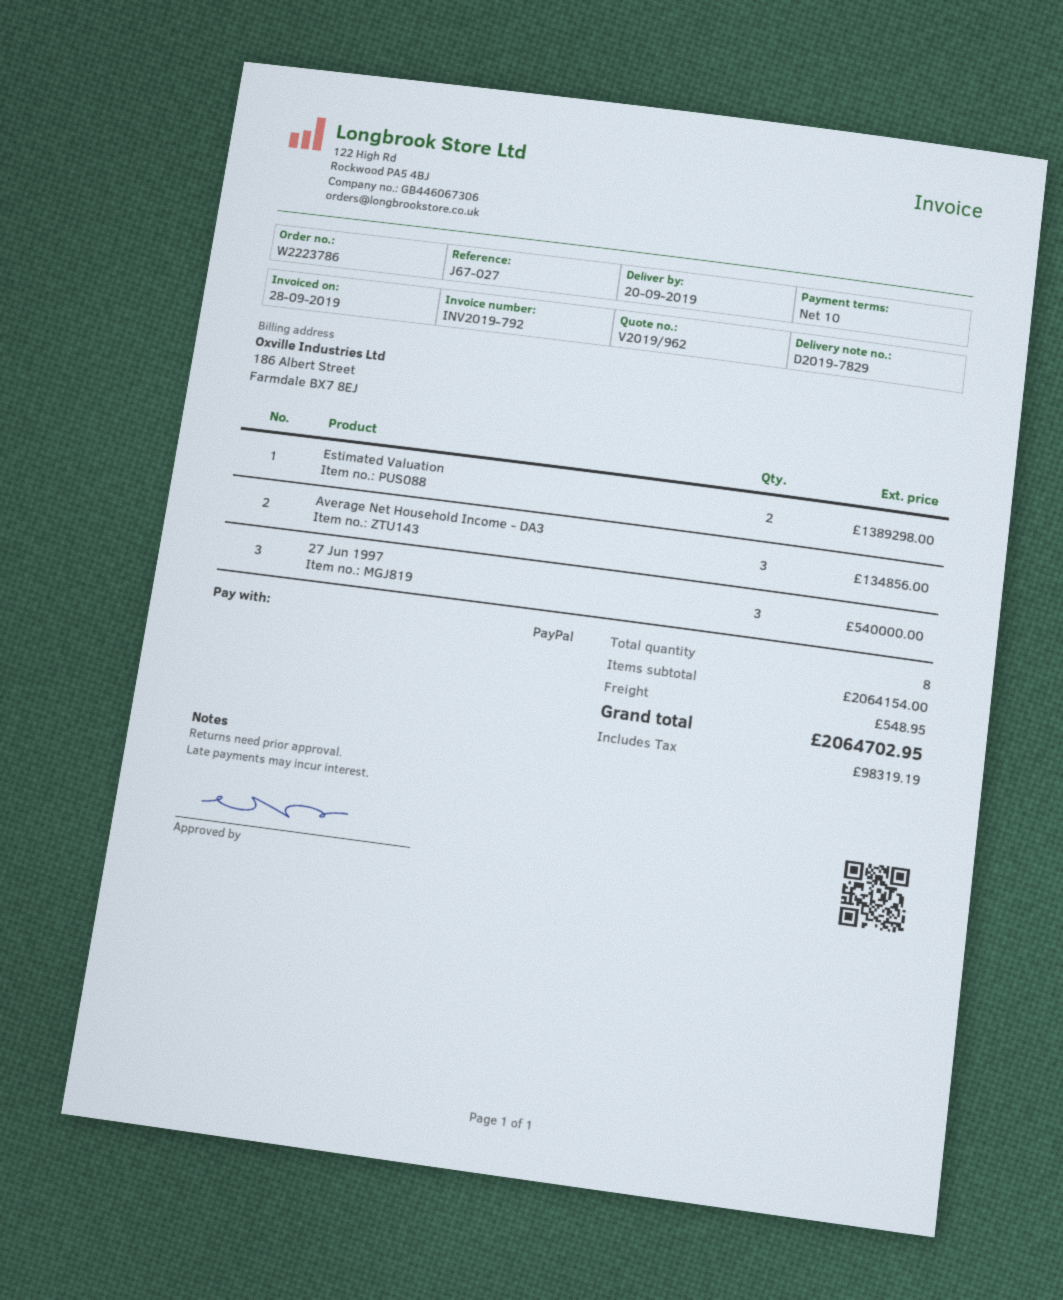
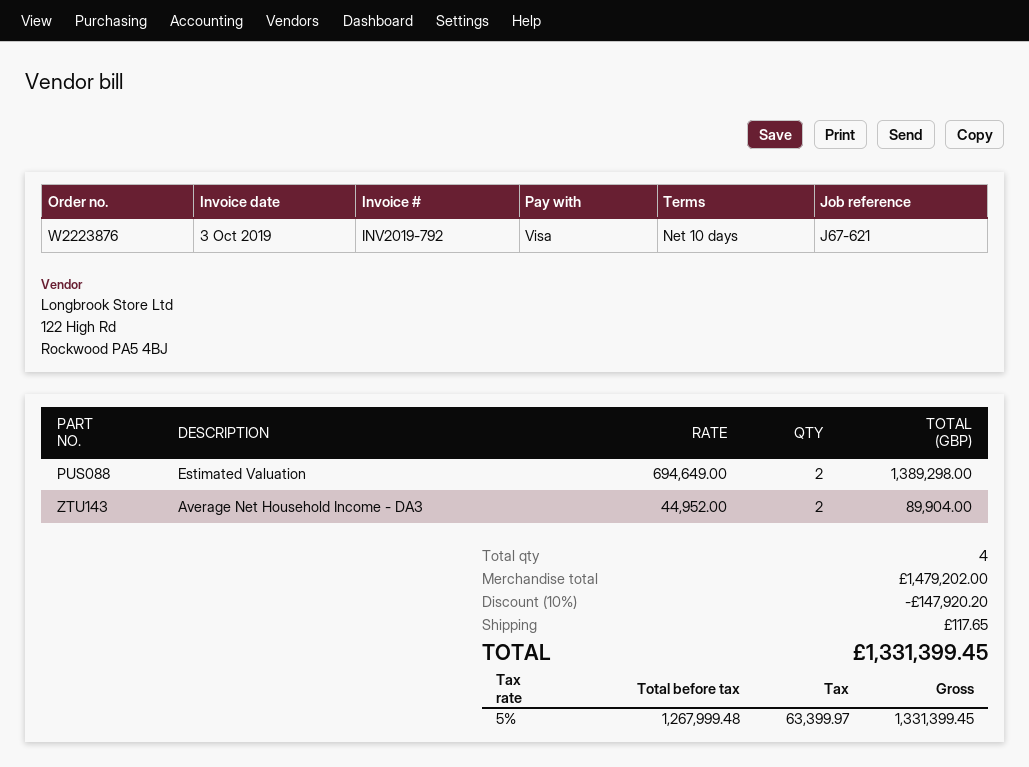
order number: W2223786 -> W2223876
invoice date: 2019-09-28 -> 2019-10-03
reference: J67-027 -> J67-621
payment method: PayPal -> Visa
Average Net Household Income - DA3: 3 for 134856.00 -> 2 for 89904.00
27 Jun 1997: 3 for 540000.00 -> none
total quantity: 8 -> 4
subtotal: 2064154.00 -> 1479202.00
discount: none -> 10% = 147920.20
shipping: 548.95 -> 117.65
tax: 98319.19 -> 63399.97
total: 2064702.95 -> 1331399.45

